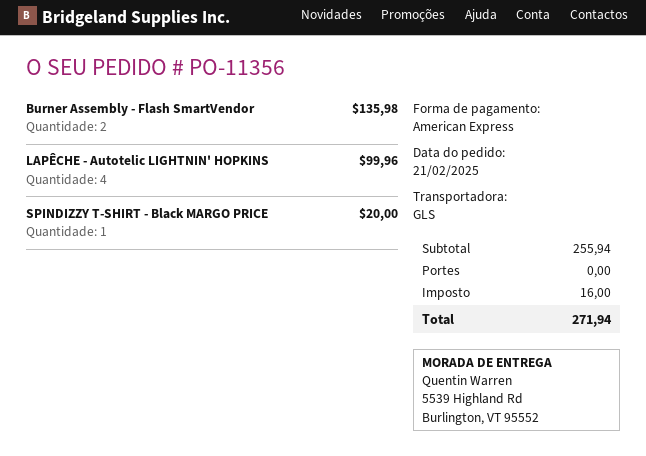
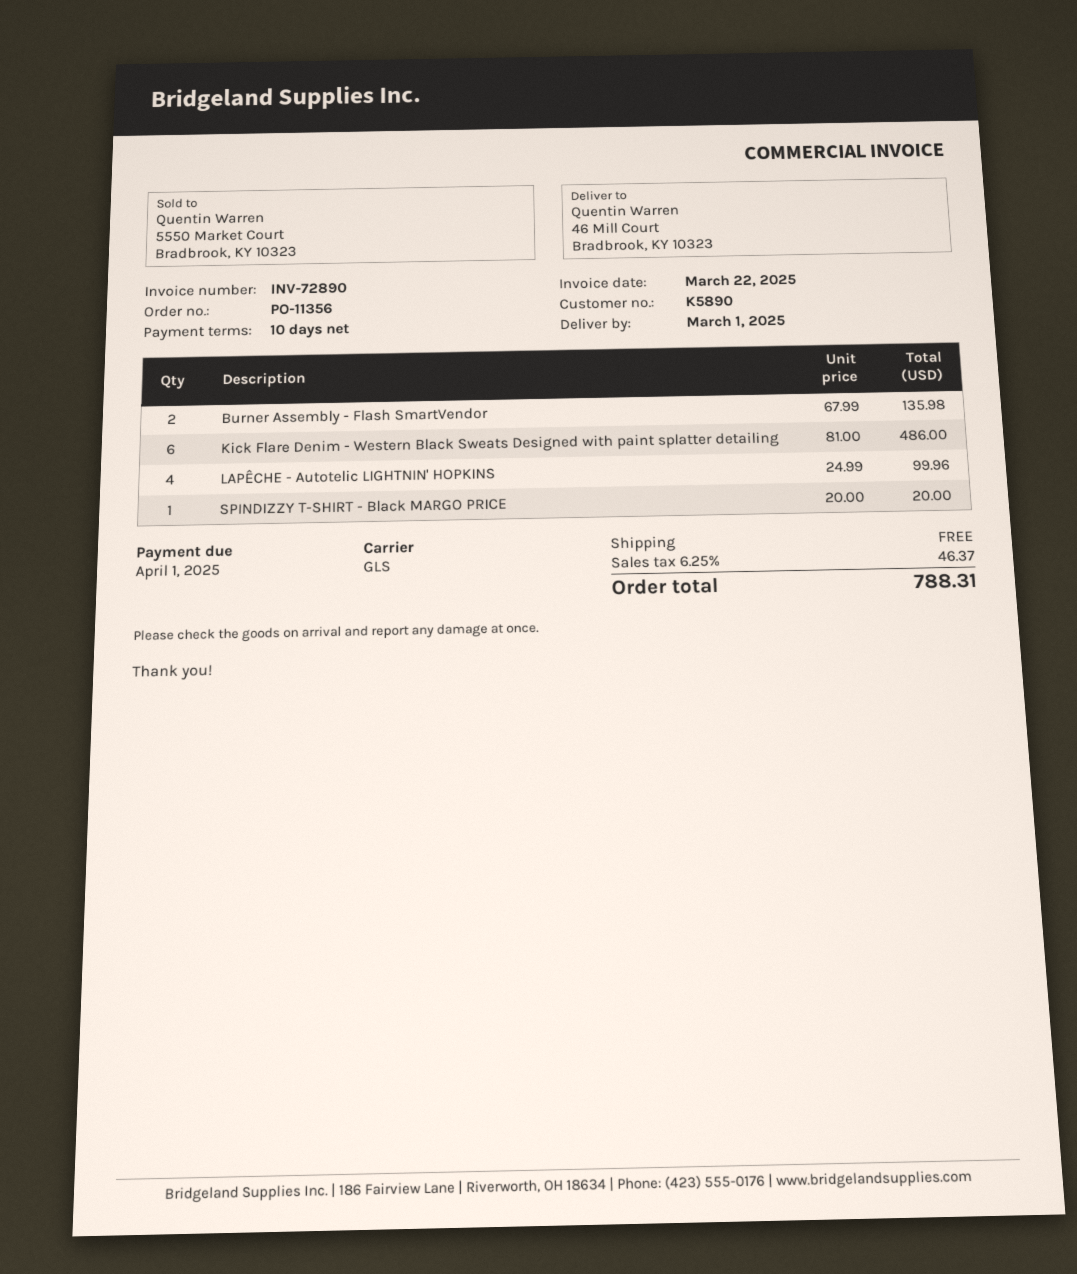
ship to: 5539 Highland Rd, Burlington, VT 95552 -> 46 Mill Court, Bradbrook, KY 10323
Kick Flare Denim - Western Black Sweats Designed with paint splatter detailing: none -> 6 for 486.00
tax: 16.00 -> 46.37
total: 271.94 -> 788.31

